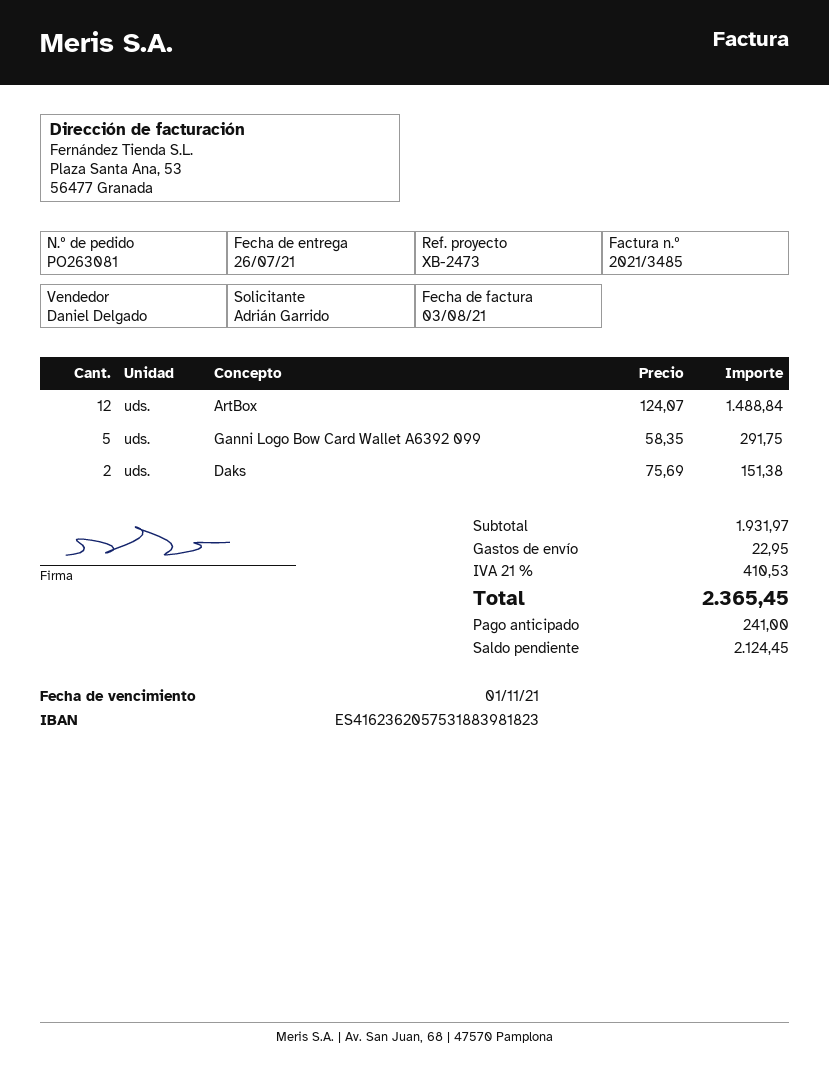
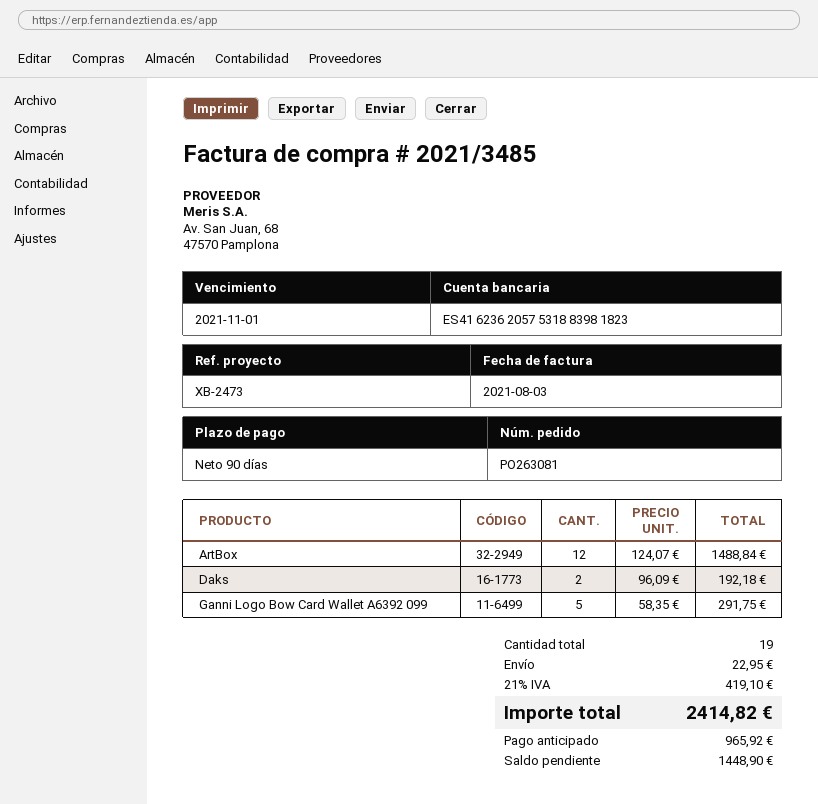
Daks: 2 x 75.69 = 151.38 -> 2 x 96.09 = 192.18
tax: 21% = 410.53 -> 21% = 419.10
total: 2365.45 -> 2414.82
deposit: 241.00 -> 965.92
balance: 2124.45 -> 1448.90

